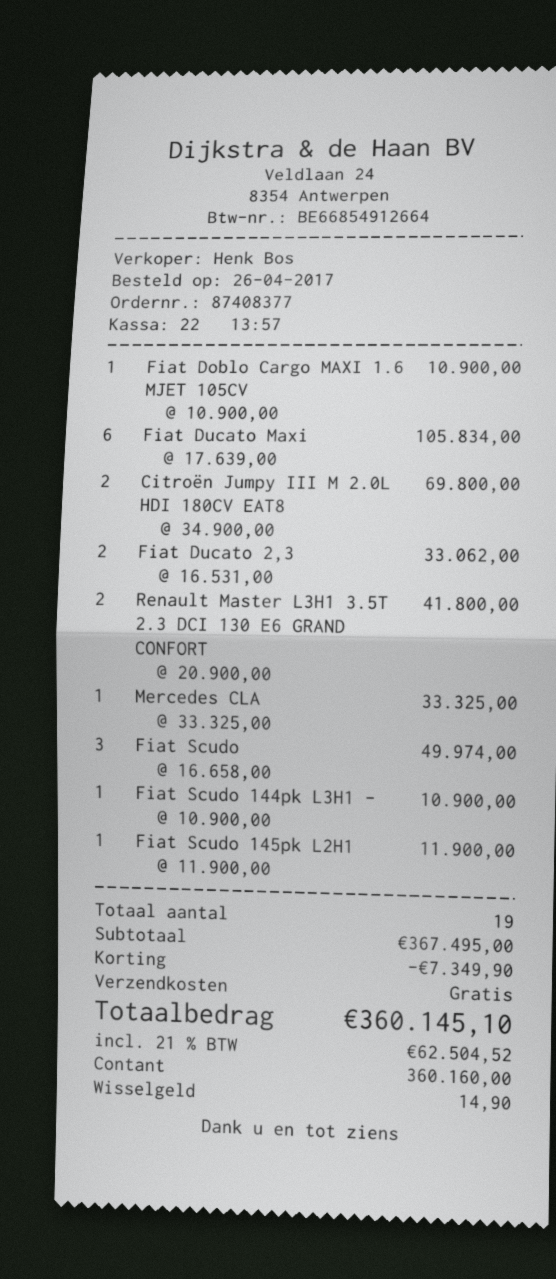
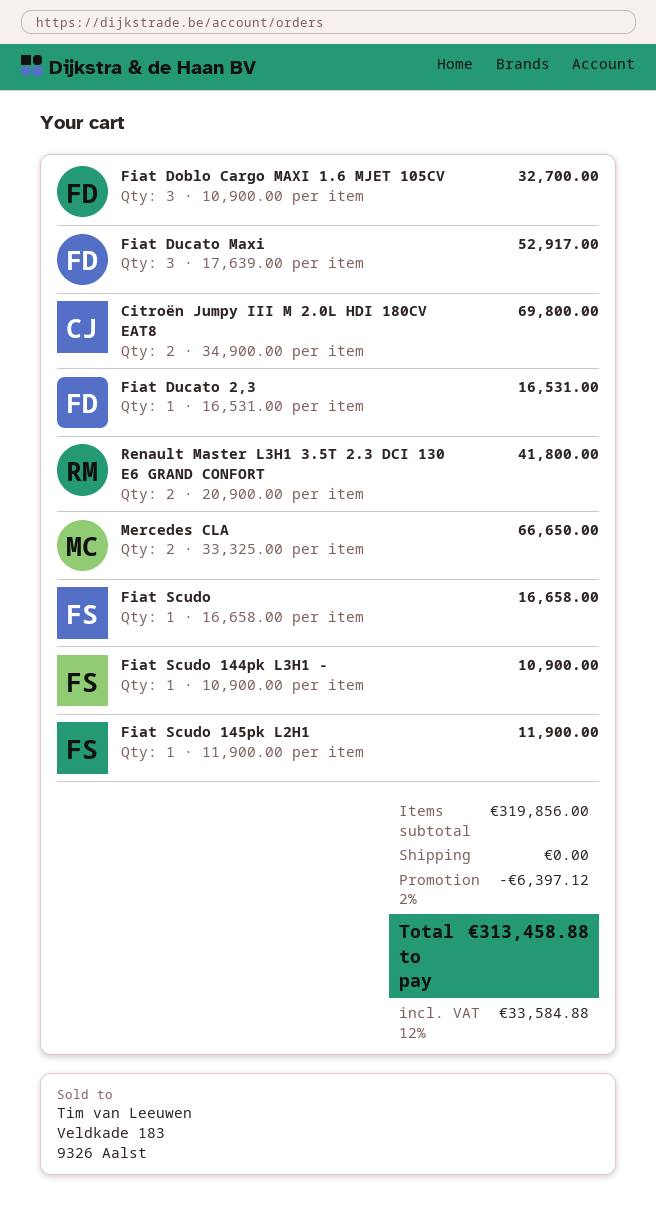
Fiat Doblo Cargo MAXI 1.6 MJET 105CV: 1 x 10900.00 = 10900.00 -> 3 x 10900.00 = 32700.00
Fiat Ducato Maxi: 6 x 17639.00 = 105834.00 -> 3 x 17639.00 = 52917.00
Fiat Ducato 2,3: 2 x 16531.00 = 33062.00 -> 1 x 16531.00 = 16531.00
Mercedes CLA: 1 x 33325.00 = 33325.00 -> 2 x 33325.00 = 66650.00
Fiat Scudo: 3 x 16658.00 = 49974.00 -> 1 x 16658.00 = 16658.00
subtotal: 367495.00 -> 319856.00
discount: 7349.90 -> 6397.12
tax: 21% = 62504.52 -> 12% = 33584.88
total: 360145.10 -> 313458.88

